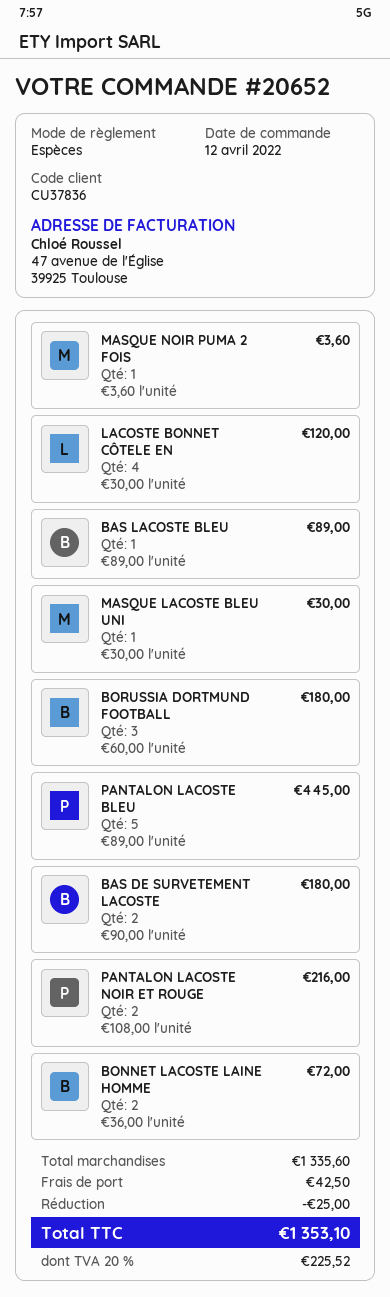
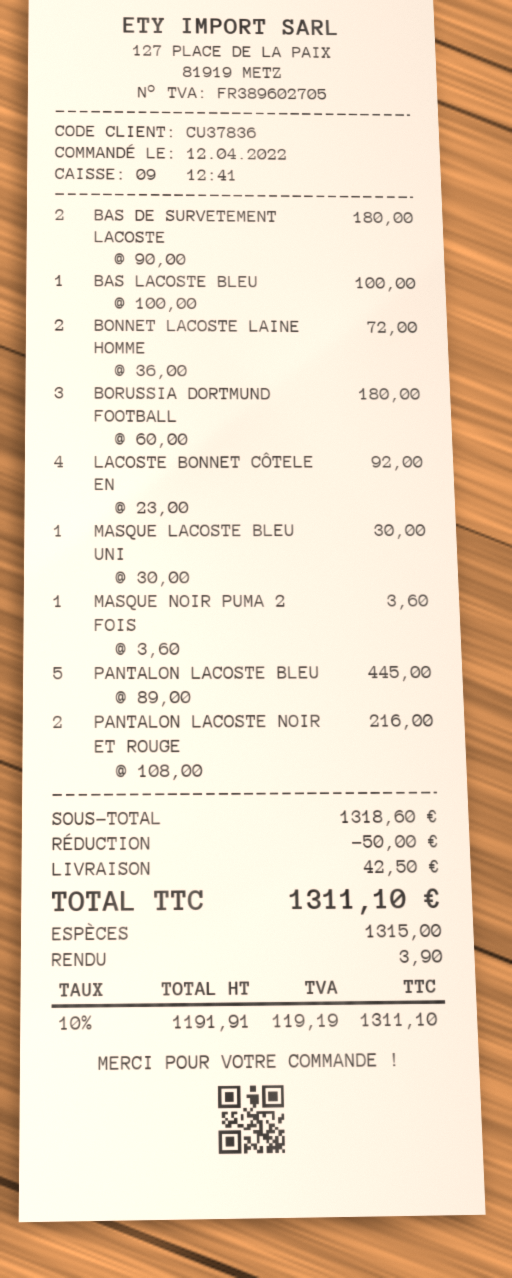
LACOSTE BONNET CÔTELE EN: 4 x 30.00 = 120.00 -> 4 x 23.00 = 92.00
BAS LACOSTE BLEU: 1 x 89.00 = 89.00 -> 1 x 100.00 = 100.00
subtotal: 1335.60 -> 1318.60
discount: 25.00 -> 50.00
tax: 20% = 225.52 -> 10% = 119.19
total: 1353.10 -> 1311.10

